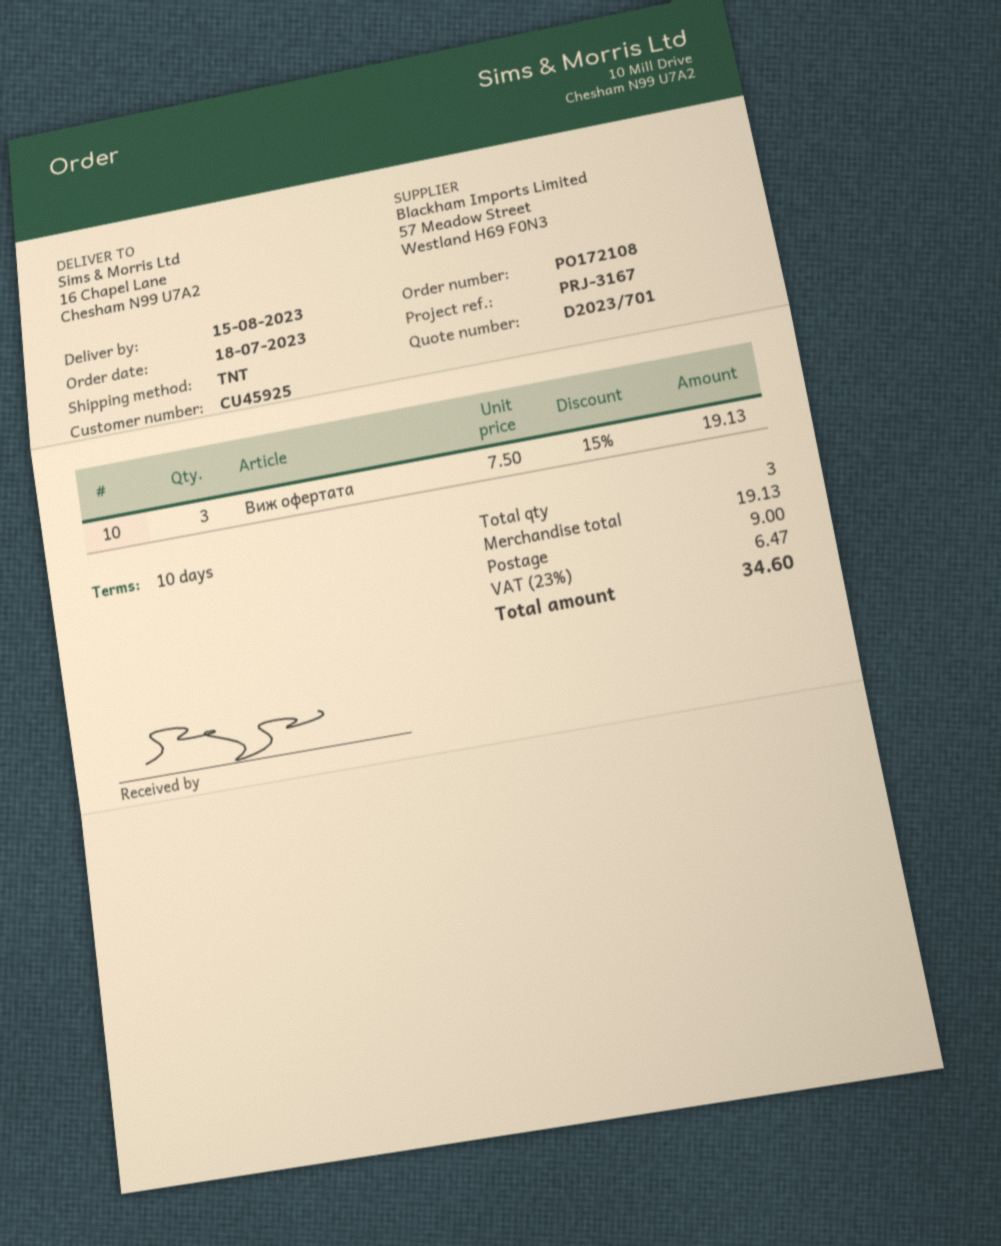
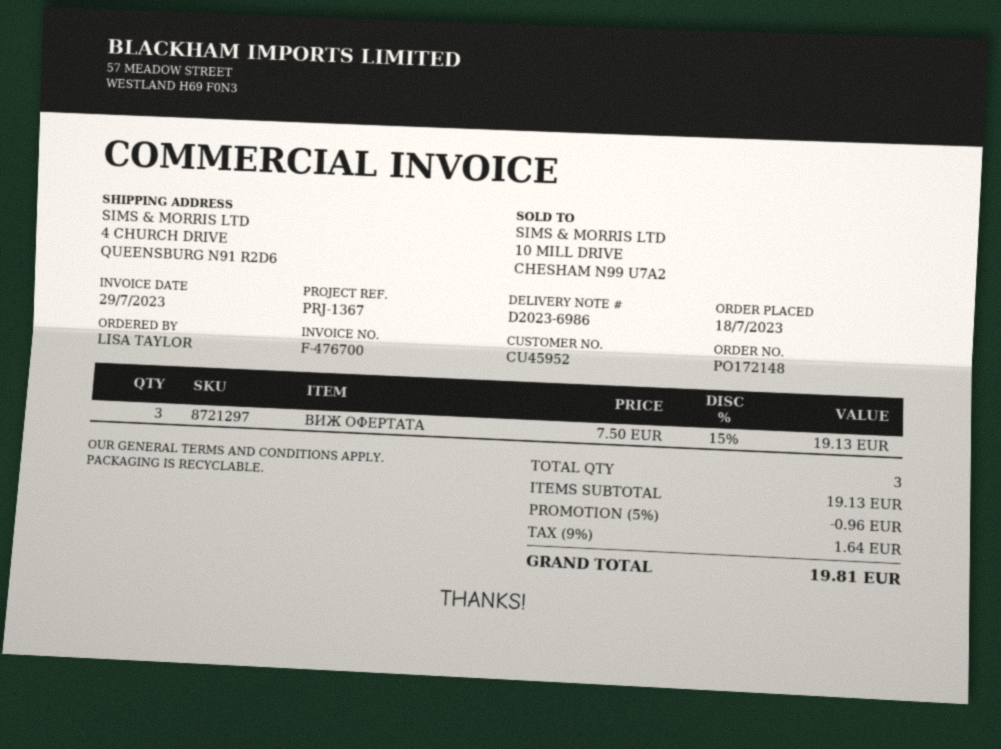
order number: PO172108 -> PO172148
customer number: CU45925 -> CU45952
reference: PRJ-3167 -> PRJ-1367
ship to: 16 Chapel Lane, Chesham N99 U7A2 -> 4 CHURCH DRIVE, QUEENSBURG N91 R2D6
discount: none -> 5% = 0.96
shipping: 9.00 -> none
tax: 23% = 6.47 -> 9% = 1.64
total: 34.60 -> 19.81

